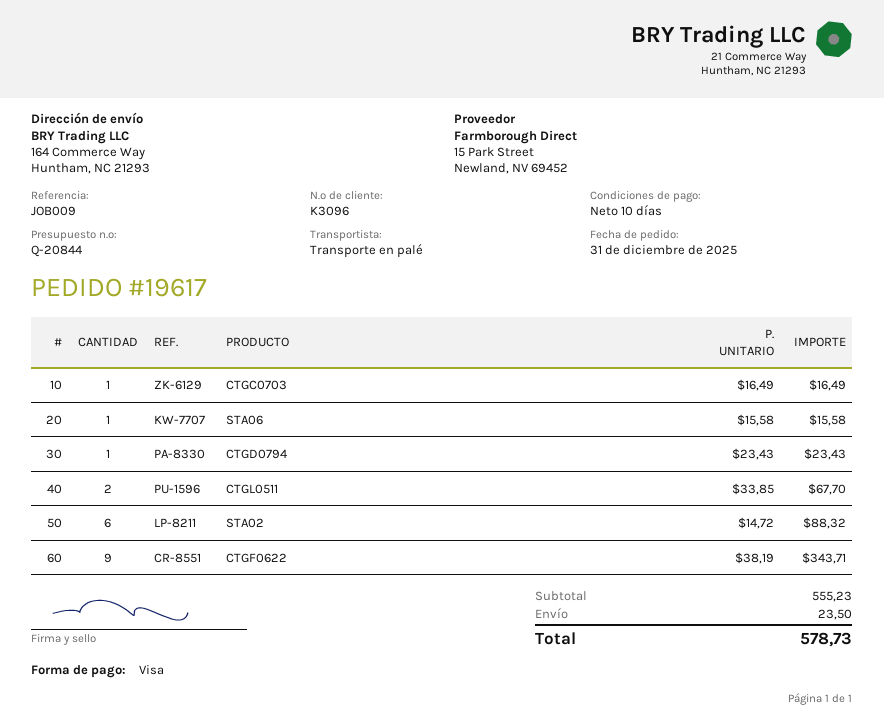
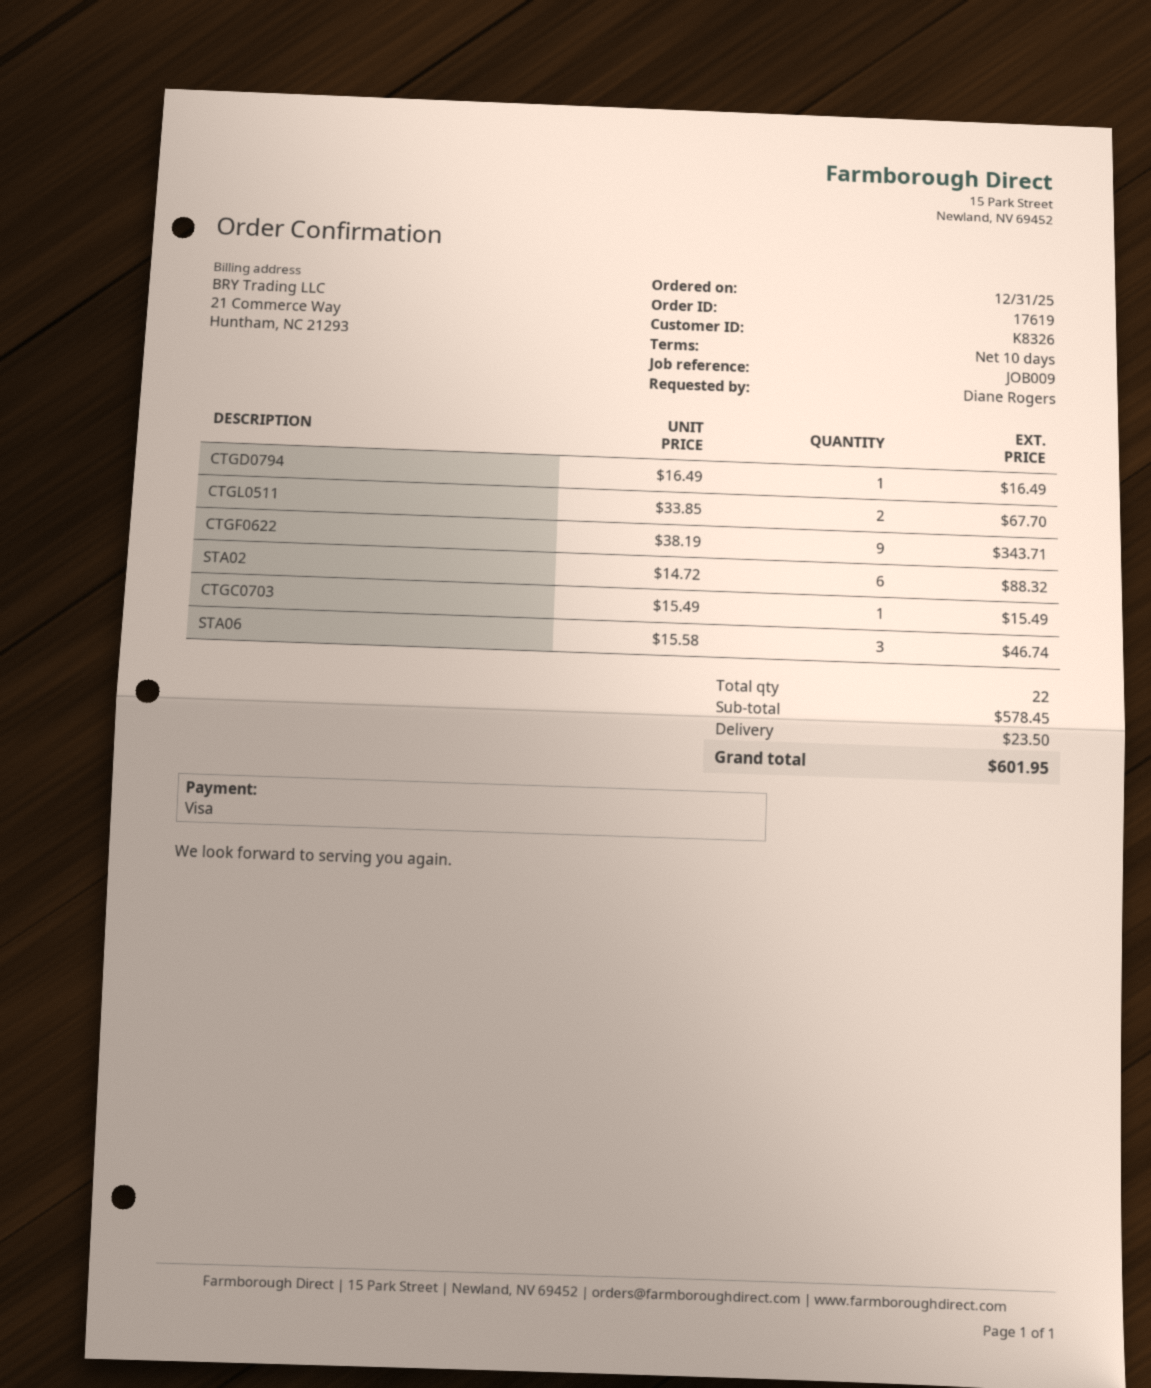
order number: 19617 -> 17619
customer number: K3096 -> K8326
CTGC0703: 1 x 16.49 = 16.49 -> 1 x 15.49 = 15.49
STA06: 1 x 15.58 = 15.58 -> 3 x 15.58 = 46.74
CTGD0794: 1 x 23.43 = 23.43 -> 1 x 16.49 = 16.49
subtotal: 555.23 -> 578.45
total: 578.73 -> 601.95

